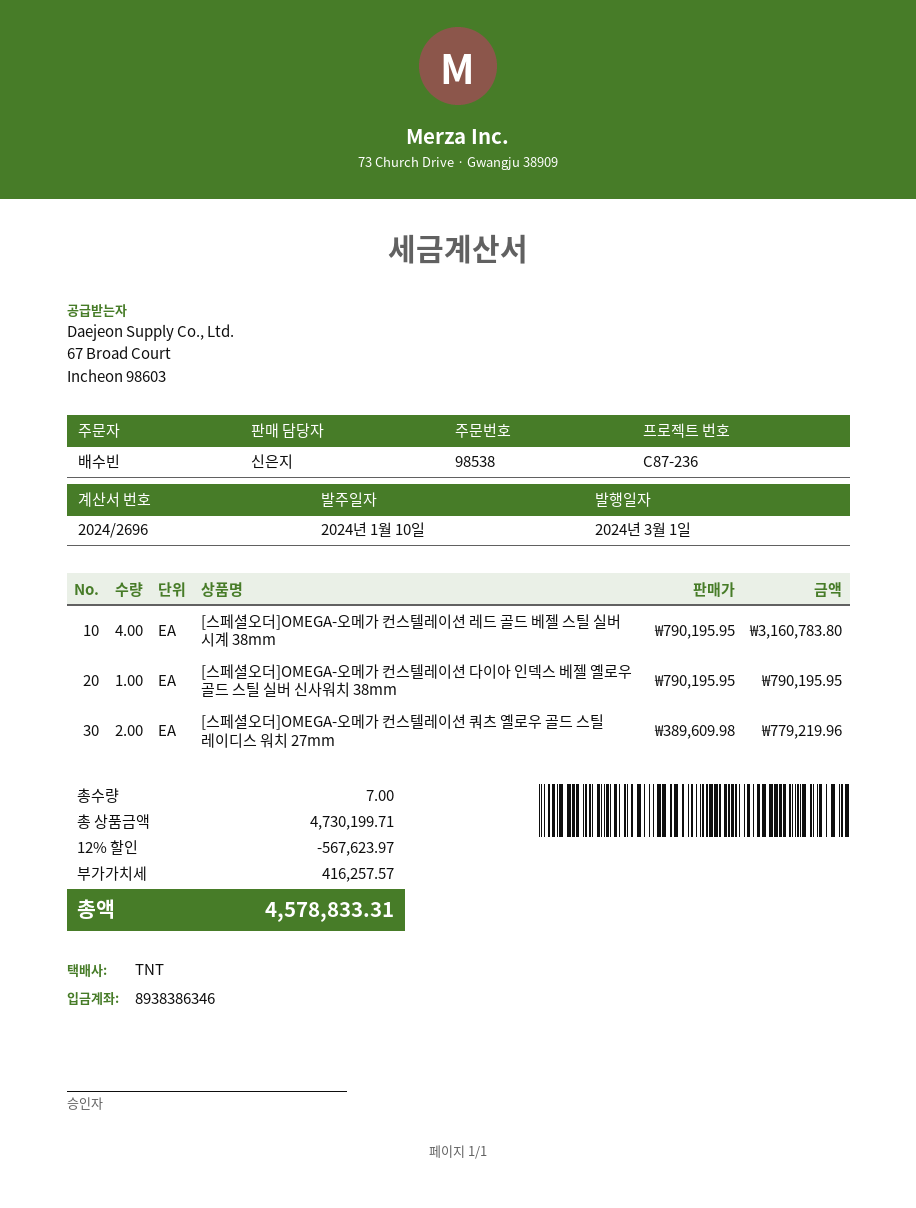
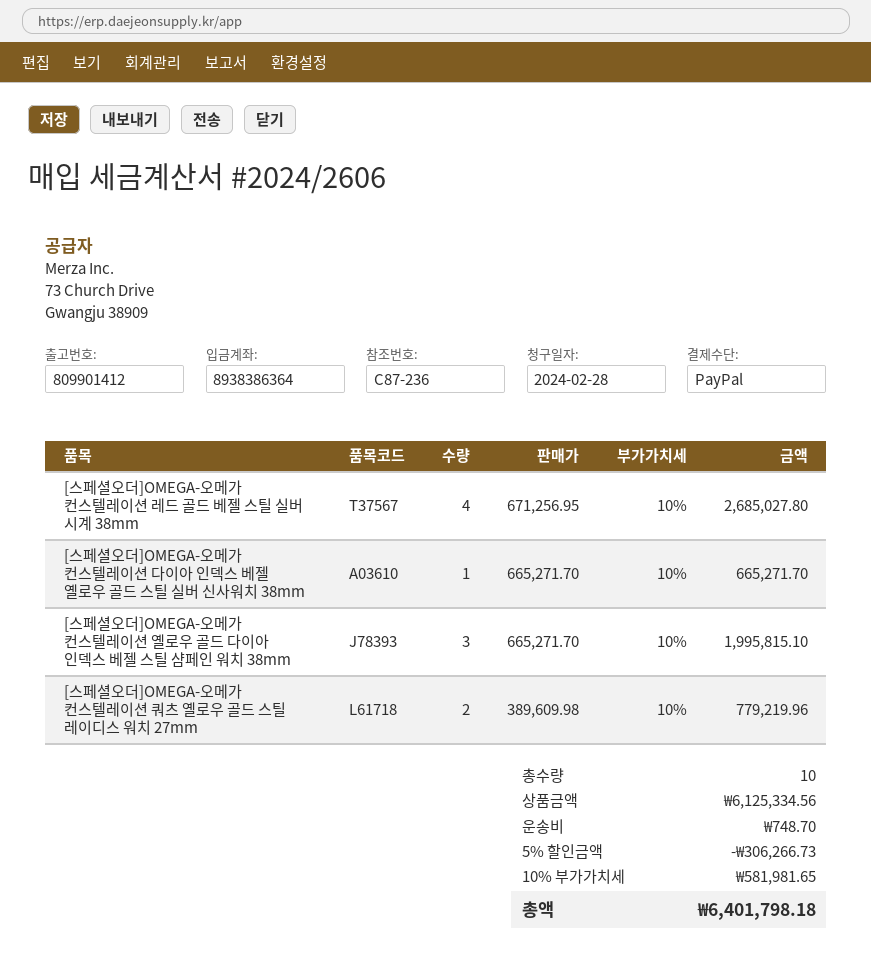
invoice number: 2024/2696 -> 2024/2606
invoice date: 2024-03-01 -> 2024-02-28
bank account: 8938386346 -> 8938386364
[스페셜오더]OMEGA-오메가 컨스텔레이션 레드 골드 베젤 스틸 실버 시계 38mm: 4 x 790195.95 = 3160783.80 -> 4 x 671256.95 = 2685027.80
[스페셜오더]OMEGA-오메가 컨스텔레이션 다이아 인덱스 베젤 옐로우 골드 스틸 실버 신사워치 38mm: 1 x 790195.95 = 790195.95 -> 1 x 665271.70 = 665271.70
[스페셜오더]OMEGA-오메가 컨스텔레이션 옐로우 골드 다이아 인덱스 베젤 스틸 샴페인 워치 38mm: none -> 3 x 665271.70 = 1995815.10
total quantity: 7 -> 10
subtotal: 4730199.71 -> 6125334.56
discount: 12% = 567623.97 -> 5% = 306266.73
shipping: none -> 748.70
tax: 416257.57 -> 581981.65
total: 4578833.31 -> 6401798.18

